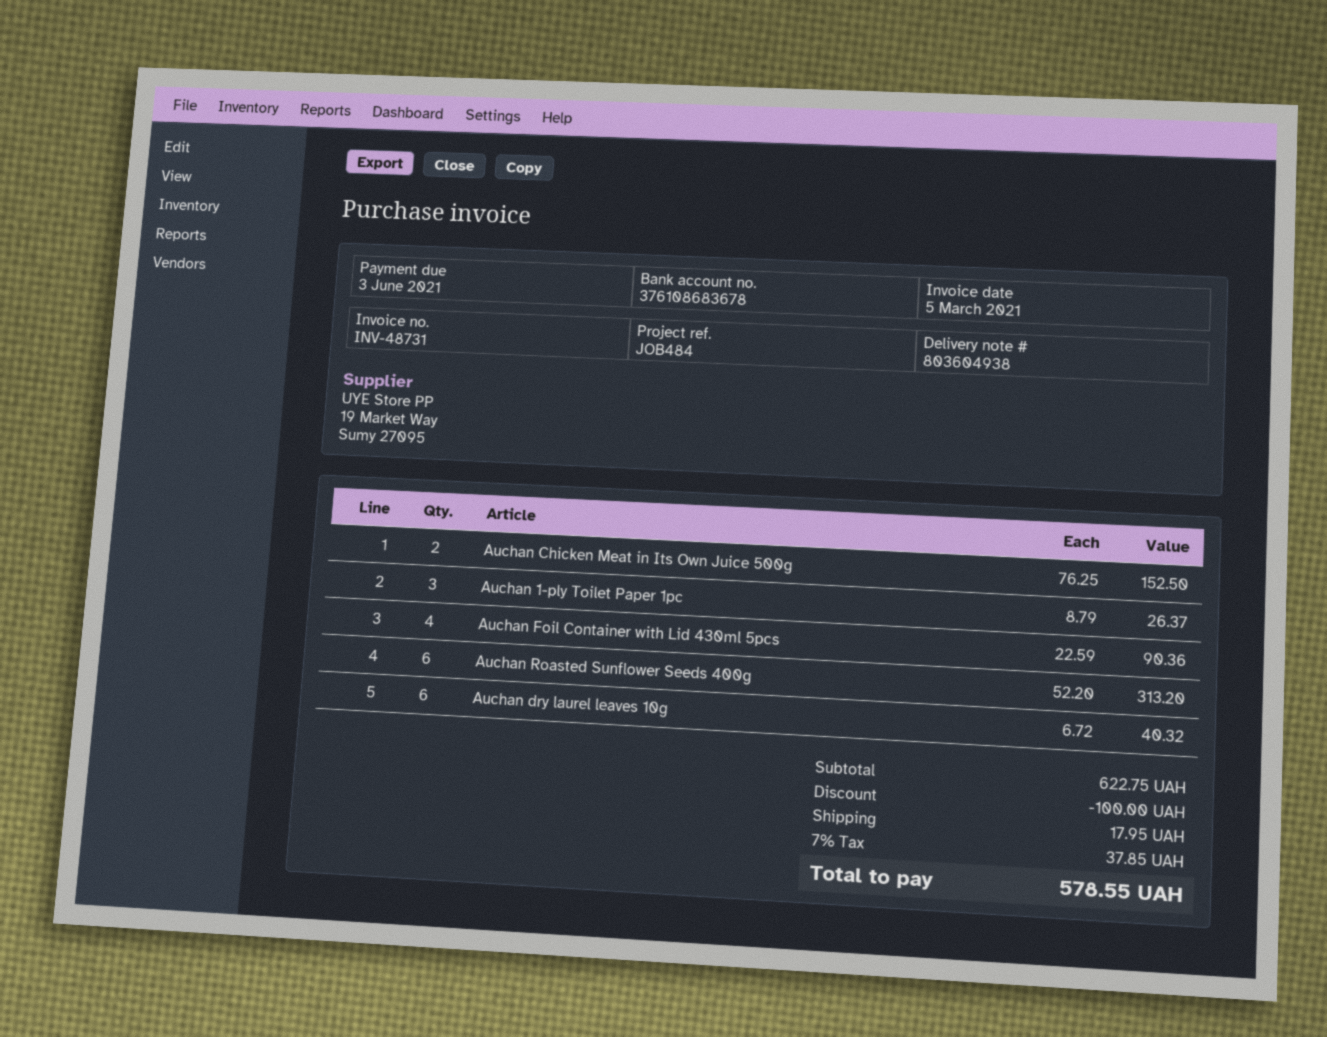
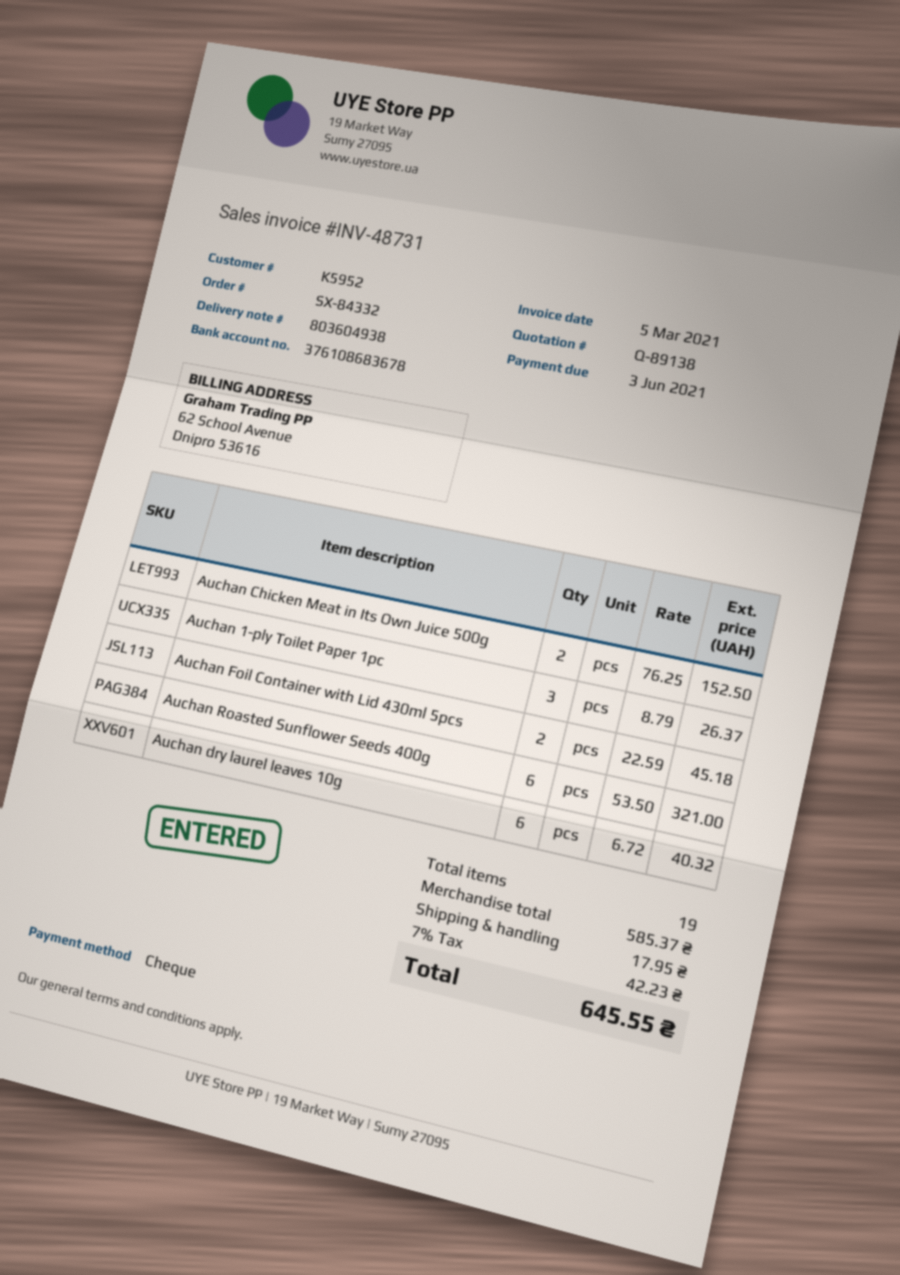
Auchan Foil Container with Lid 430ml 5pcs: 4 x 22.59 = 90.36 -> 2 x 22.59 = 45.18
Auchan Roasted Sunflower Seeds 400g: 6 x 52.20 = 313.20 -> 6 x 53.50 = 321.00
subtotal: 622.75 -> 585.37
discount: 100.00 -> none
tax: 7% = 37.85 -> 7% = 42.23
total: 578.55 -> 645.55

